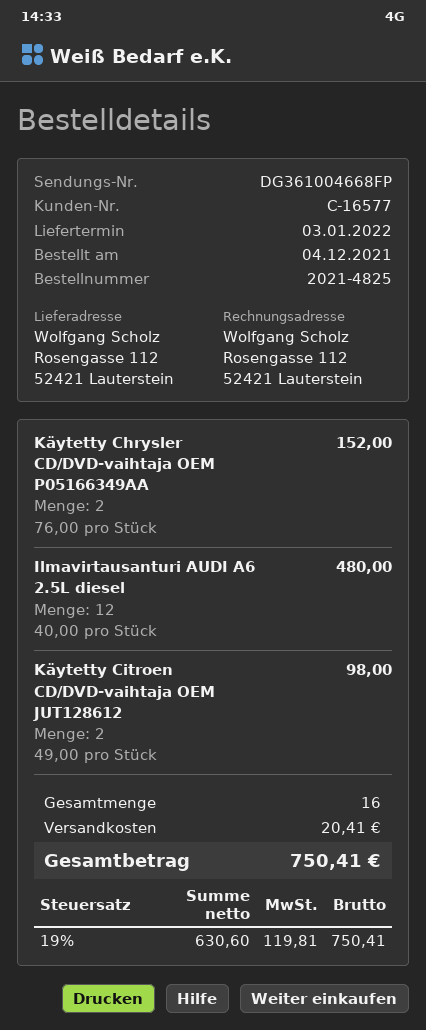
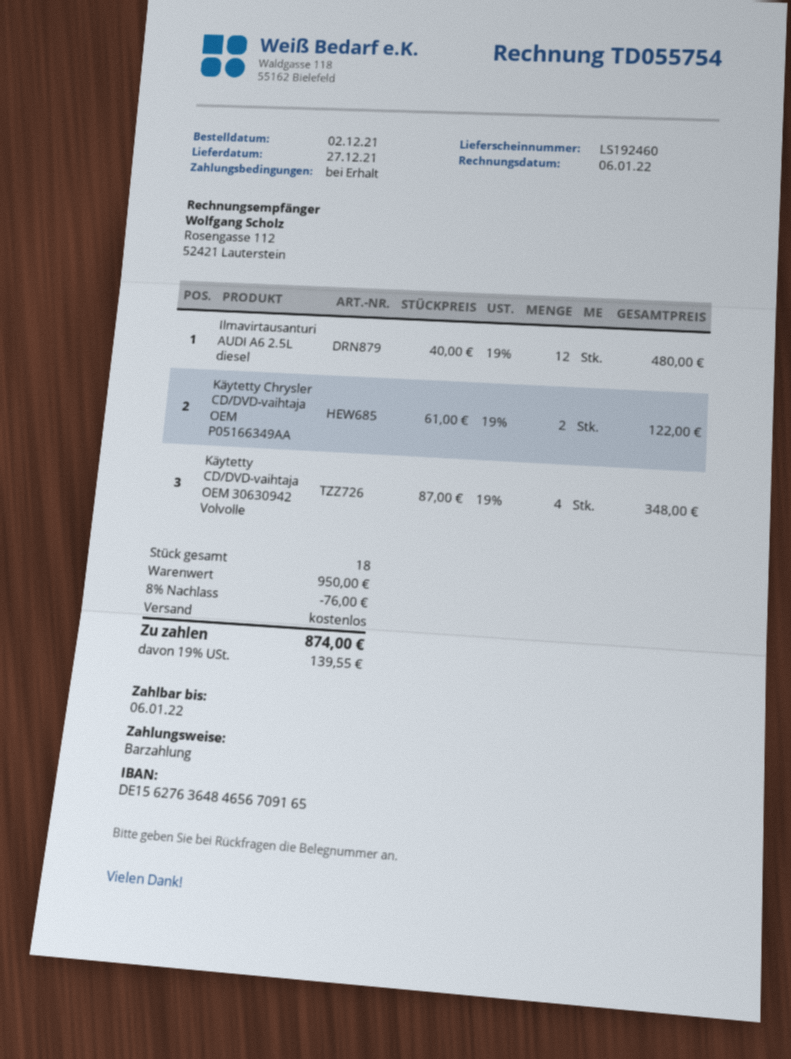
order date: 2021-12-04 -> 2021-12-02
delivery date: 2022-01-03 -> 2021-12-27
Käytetty Chrysler CD/DVD-vaihtaja OEM P05166349AA: 2 x 76.00 = 152.00 -> 2 x 61.00 = 122.00
Käytetty Citroen CD/DVD-vaihtaja OEM JUT128612: 2 x 49.00 = 98.00 -> none
Käytetty CD/DVD-vaihtaja OEM 30630942 Volvolle: none -> 4 x 87.00 = 348.00
total quantity: 16 -> 18
discount: none -> 8% = 76.00
shipping: 20.41 -> 0.00
tax: 19% = 119.81 -> 19% = 139.55
total: 750.41 -> 874.00

